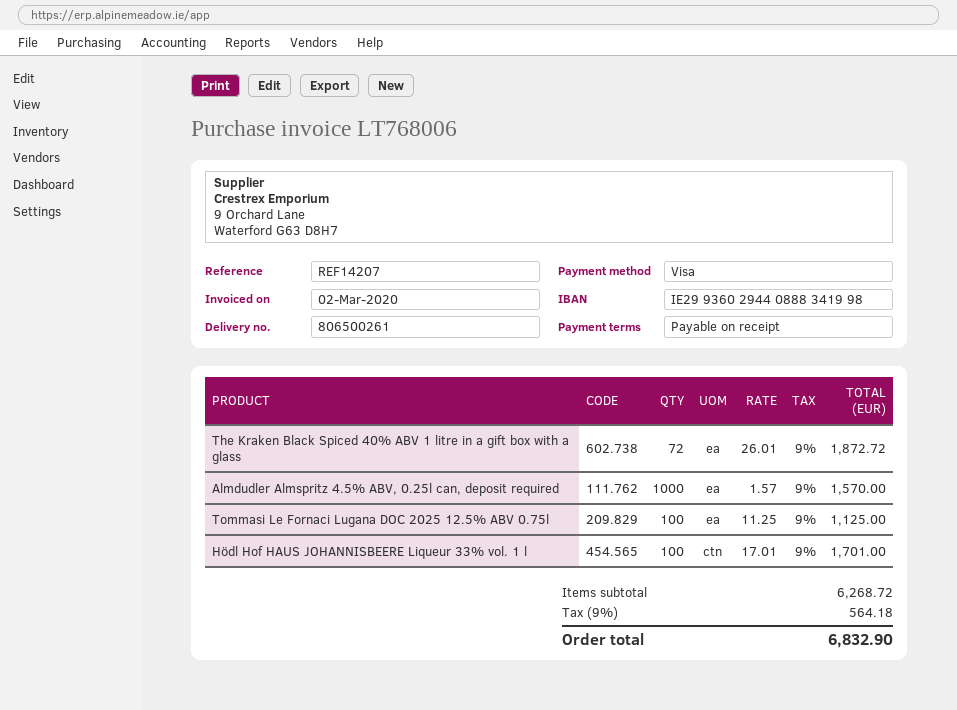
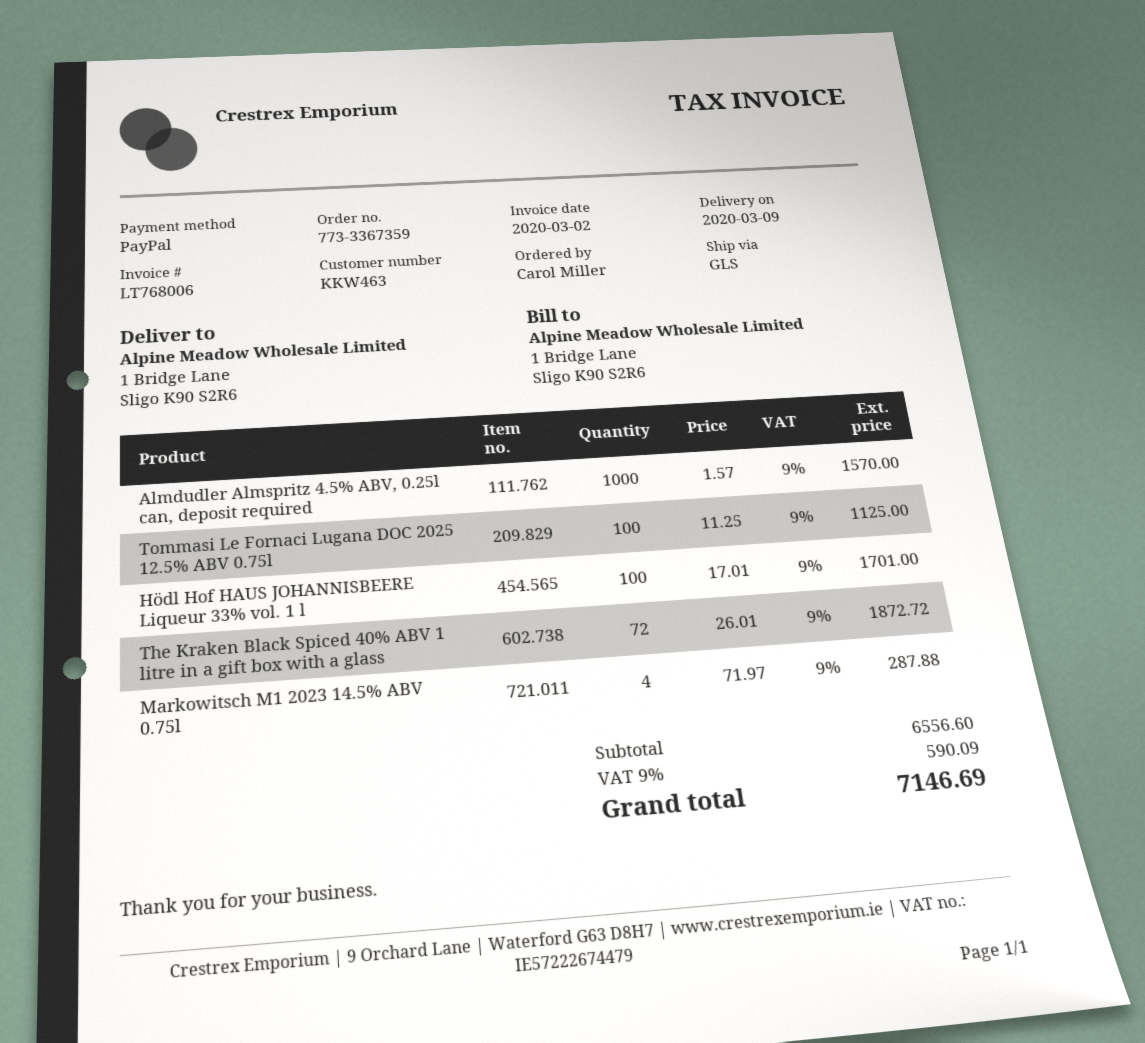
payment method: Visa -> PayPal
Markowitsch M1 2023 14.5% ABV 0.75l: none -> 4 x 71.97 = 287.88
subtotal: 6268.72 -> 6556.60
tax: 9% = 564.18 -> 9% = 590.09
total: 6832.90 -> 7146.69

